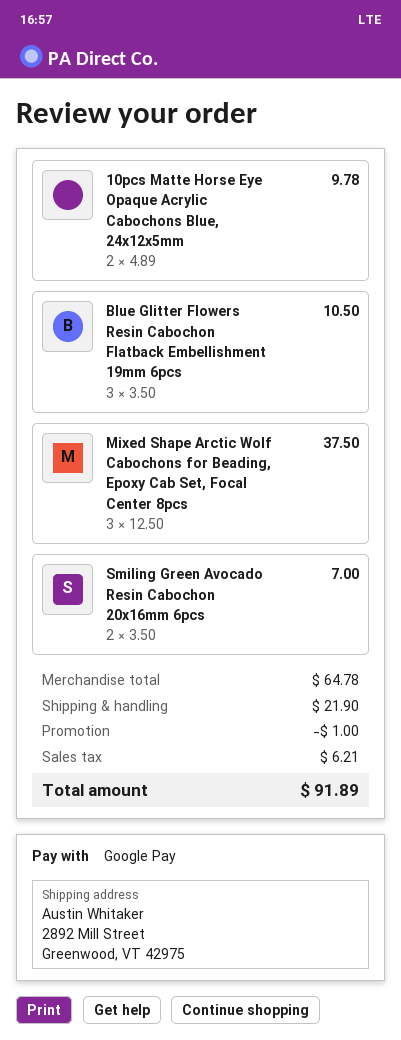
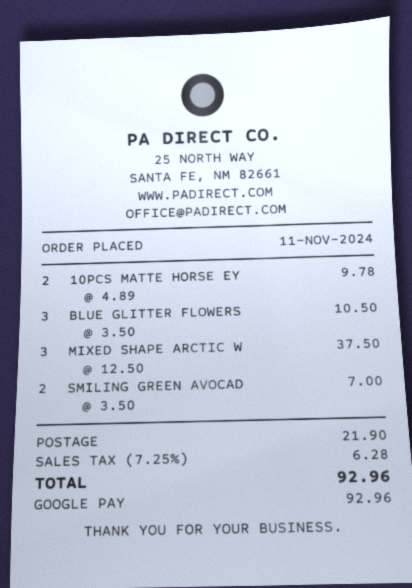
discount: 1.00 -> none
tax: 6.21 -> 6.28
total: 91.89 -> 92.96

